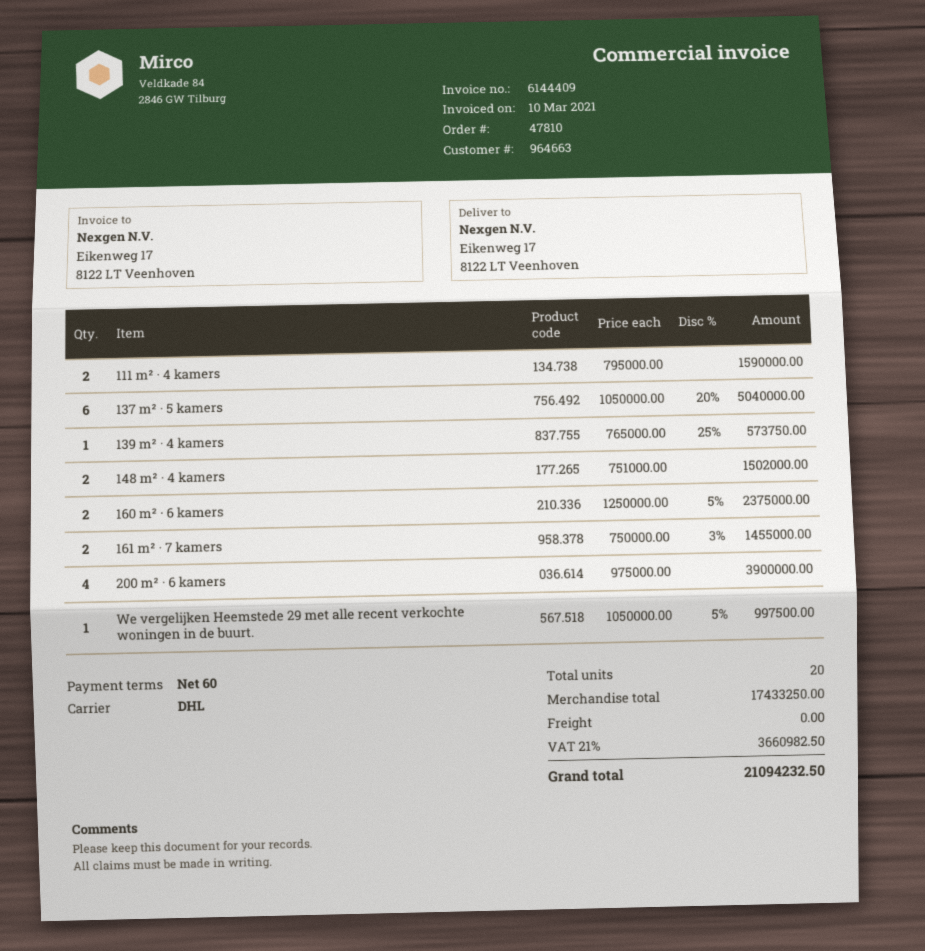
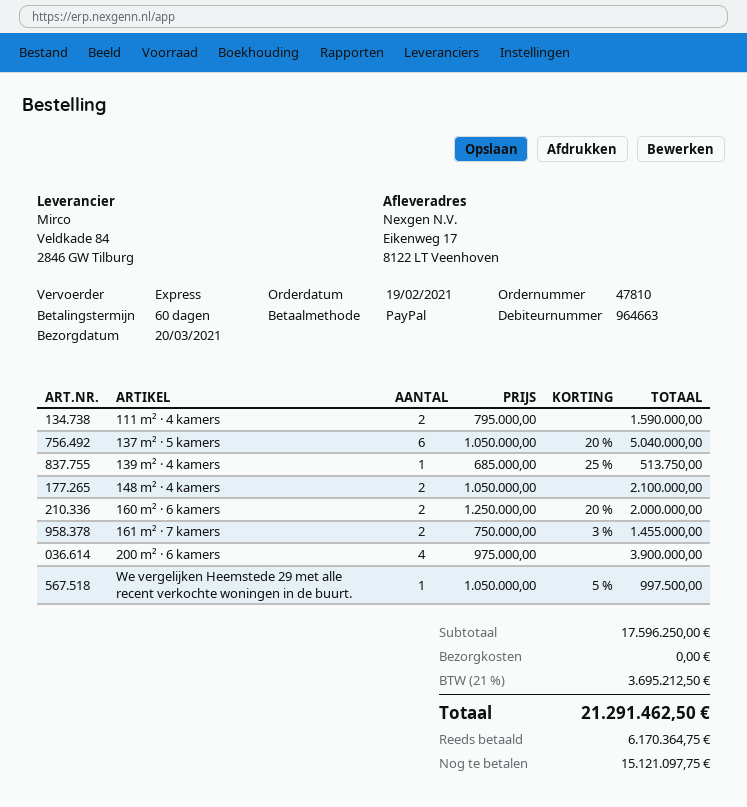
shipping method: DHL -> express
139 m² · 4 kamers: 1 x 765000.00 - 25% = 573750.00 -> 1 x 685000.00 - 25% = 513750.00
148 m² · 4 kamers: 2 x 751000.00 = 1502000.00 -> 2 x 1050000.00 = 2100000.00
160 m² · 6 kamers: 2 x 1250000.00 - 5% = 2375000.00 -> 2 x 1250000.00 - 20% = 2000000.00
subtotal: 17433250.00 -> 17596250.00
tax: 21% = 3660982.50 -> 21% = 3695212.50
total: 21094232.50 -> 21291462.50

